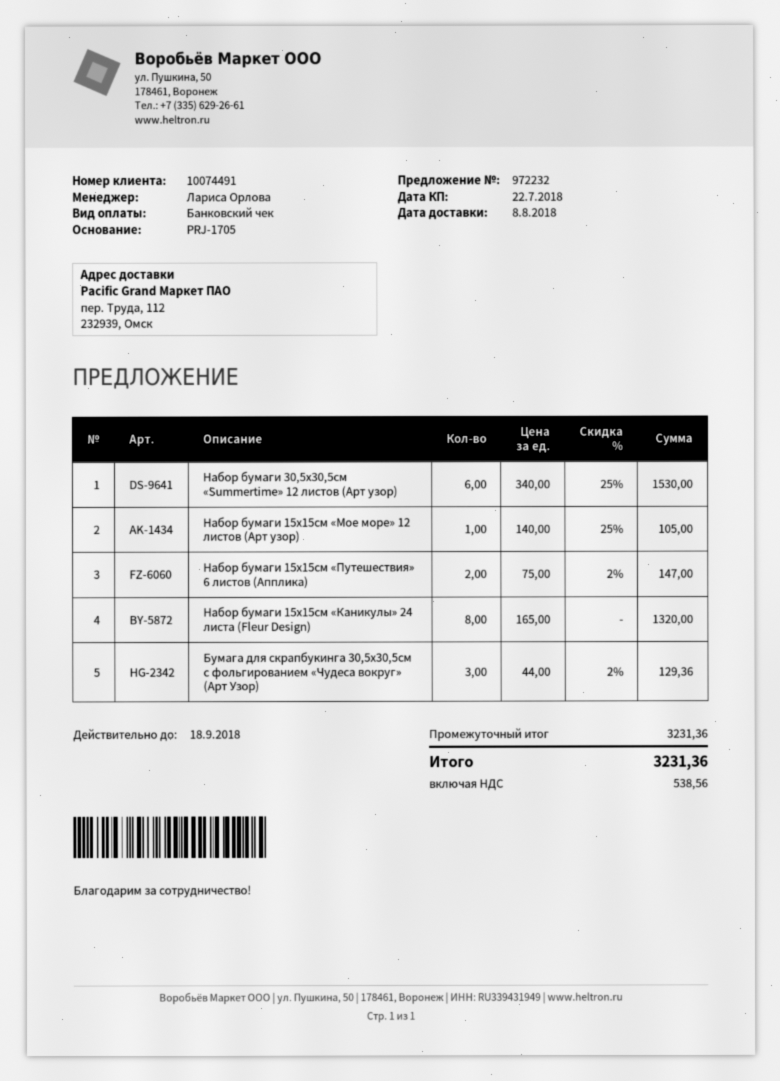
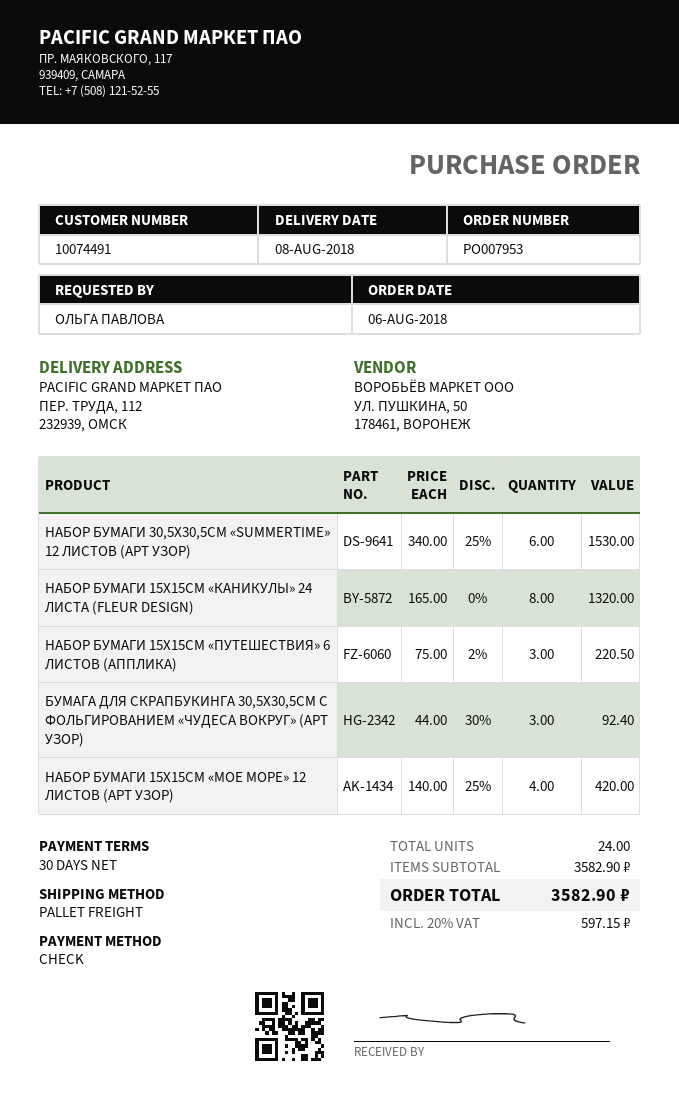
Набор бумаги 15х15см «Мое море» 12 листов (Арт узор): 1 x 140.00 - 25% = 105.00 -> 4 x 140.00 - 25% = 420.00
Набор бумаги 15х15см «Путешествия» 6 листов (Апплика): 2 x 75.00 - 2% = 147.00 -> 3 x 75.00 - 2% = 220.50
Бумага для скрапбукинга 30,5х30,5см с фольгированием «Чудеса вокруг» (Арт Узор): 3 x 44.00 - 2% = 129.36 -> 3 x 44.00 - 30% = 92.40
subtotal: 3231.36 -> 3582.90
tax: 538.56 -> 597.15
total: 3231.36 -> 3582.90

